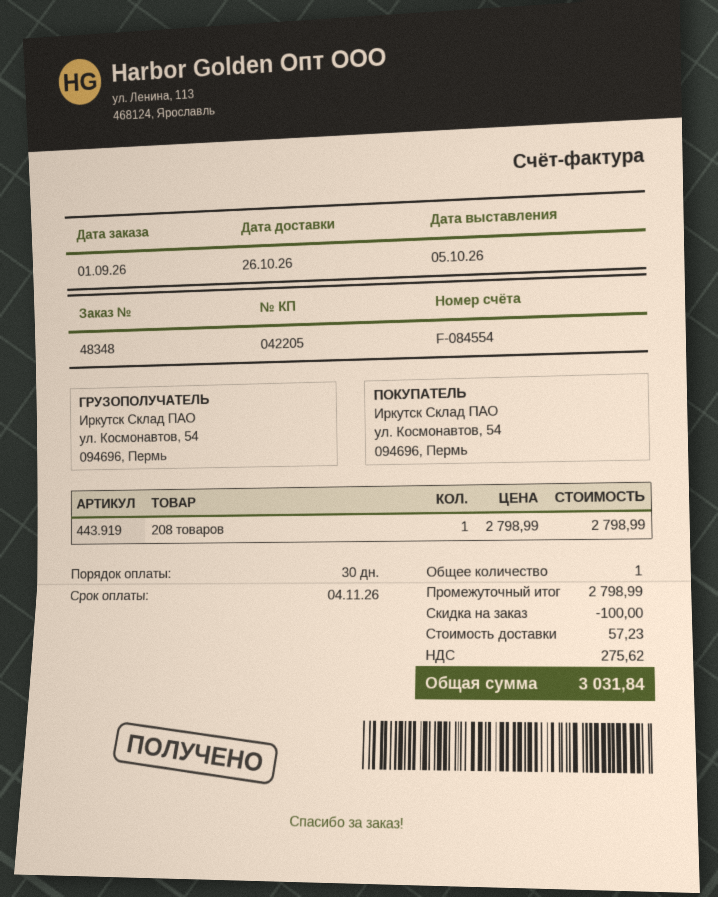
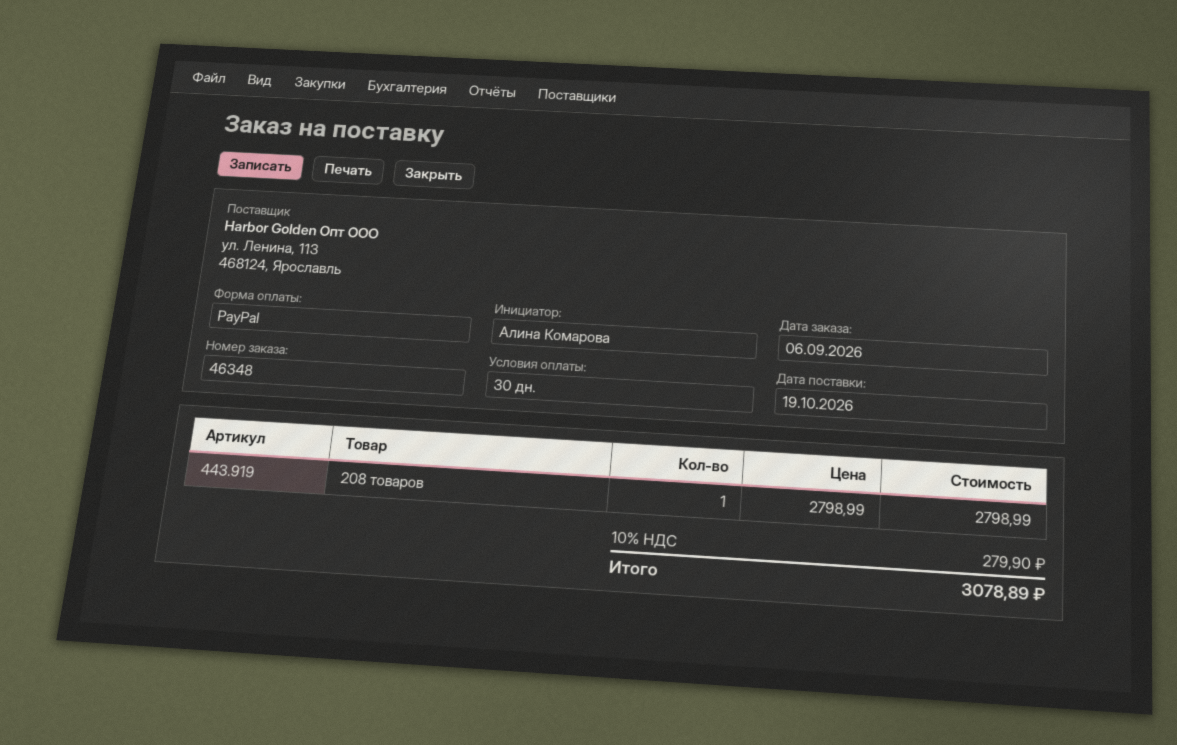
order number: 48348 -> 46348
order date: 2026-09-01 -> 2026-09-06
delivery date: 2026-10-26 -> 2026-10-19
discount: 100.00 -> none
shipping: 57.23 -> none
tax: 275.62 -> 279.90
total: 3031.84 -> 3078.89

